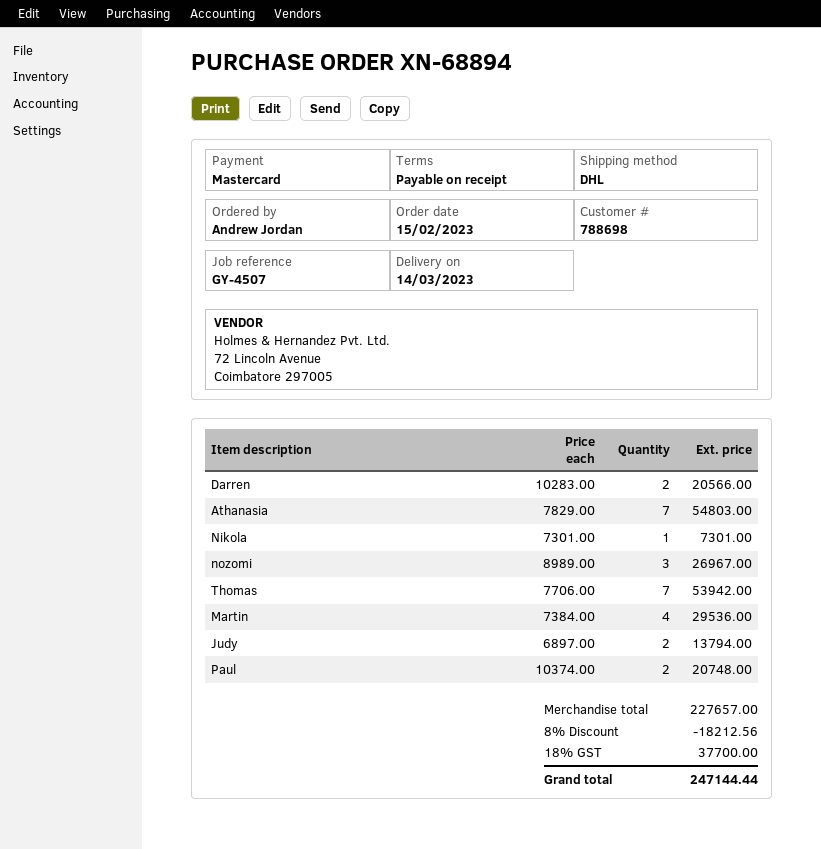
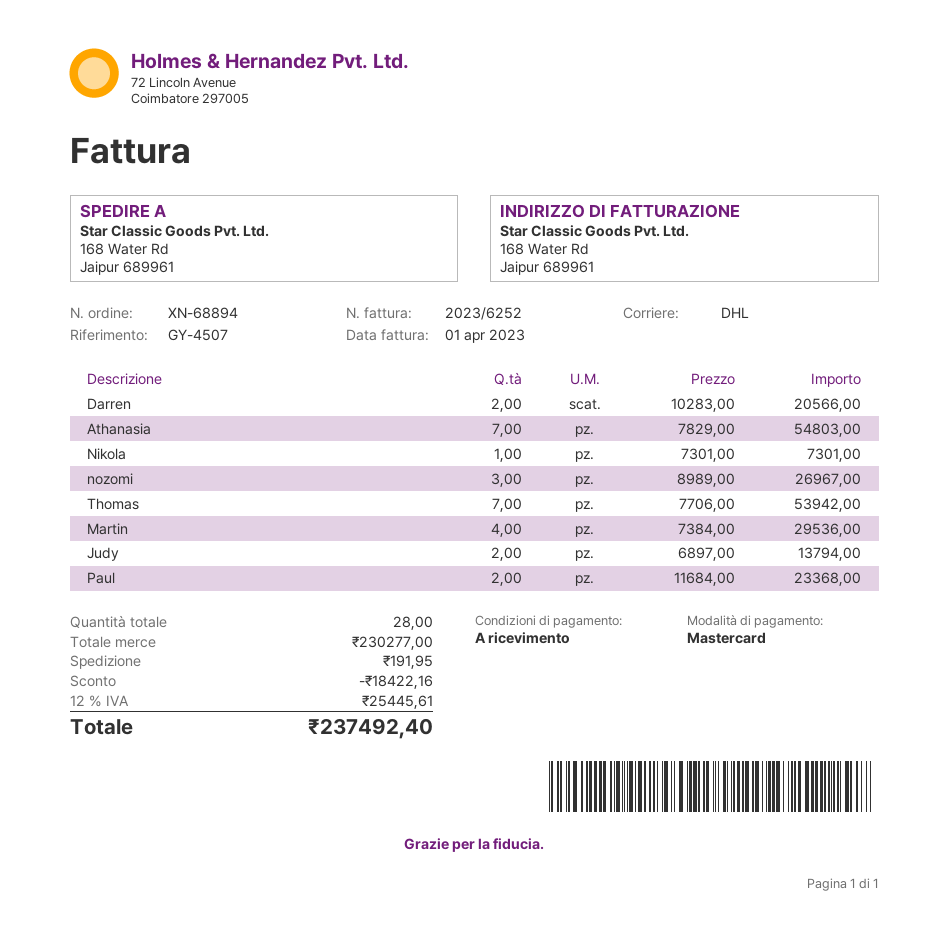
Paul: 2 x 10374.00 = 20748.00 -> 2 x 11684.00 = 23368.00
subtotal: 227657.00 -> 230277.00
discount: 18212.56 -> 18422.16
shipping: none -> 191.95
tax: 18% = 37700.00 -> 12% = 25445.61
total: 247144.44 -> 237492.40

